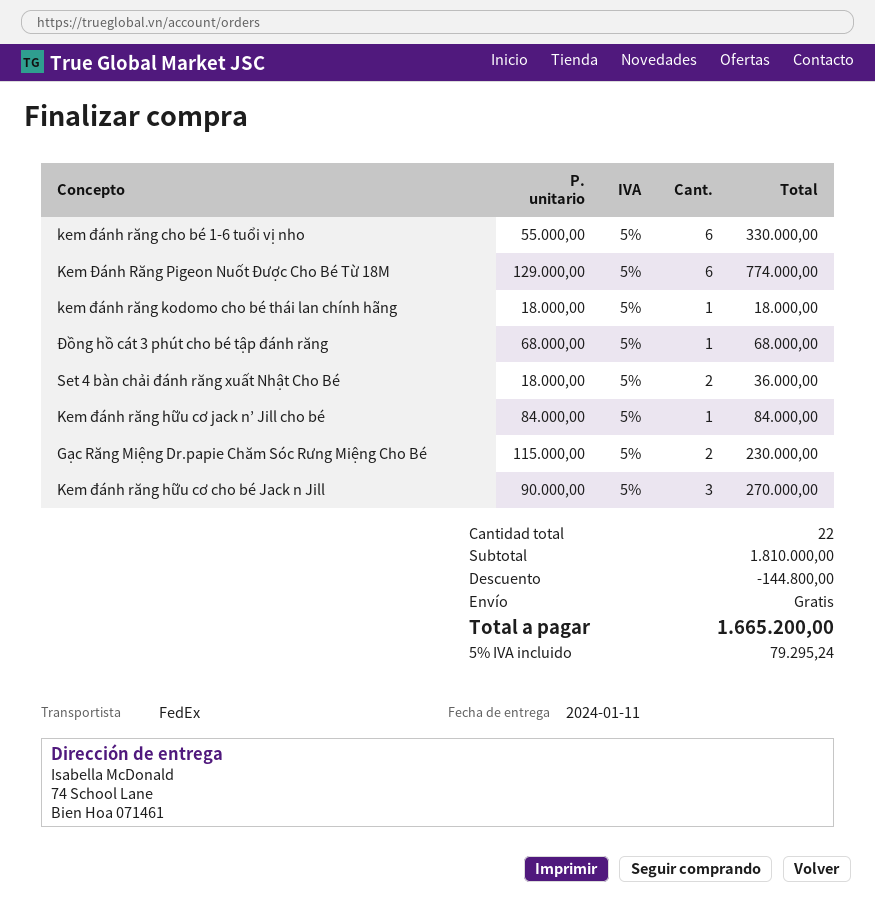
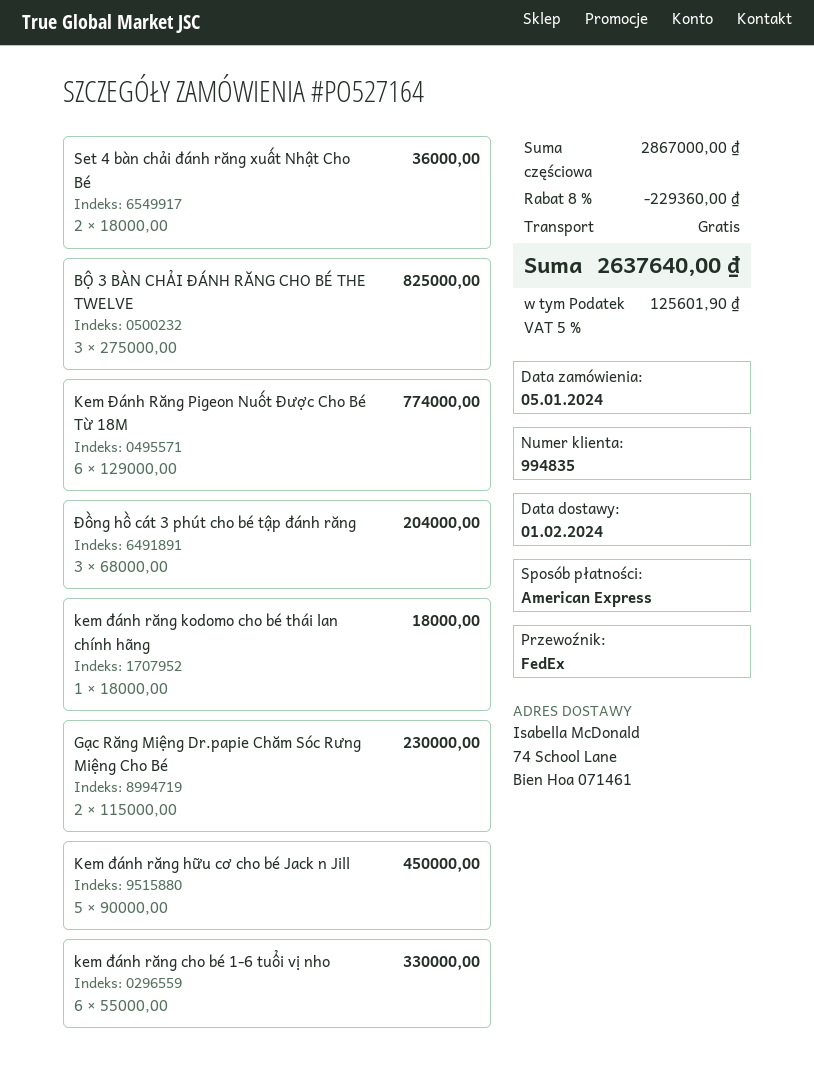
delivery date: 2024-01-11 -> 2024-02-01
Đồng hồ cát 3 phút cho bé tập đánh răng: 1 x 68000.00 = 68000.00 -> 3 x 68000.00 = 204000.00
Kem đánh răng hữu cơ jack n’ Jill cho bé: 1 x 84000.00 = 84000.00 -> none
Kem đánh răng hữu cơ cho bé Jack n Jill: 3 x 90000.00 = 270000.00 -> 5 x 90000.00 = 450000.00
BỘ 3 BÀN CHẢI ĐÁNH RĂNG CHO BÉ THE TWELVE: none -> 3 x 275000.00 = 825000.00
subtotal: 1810000.00 -> 2867000.00
discount: 144800.00 -> 229360.00
tax: 5% = 79295.24 -> 5% = 125601.90
total: 1665200.00 -> 2637640.00

